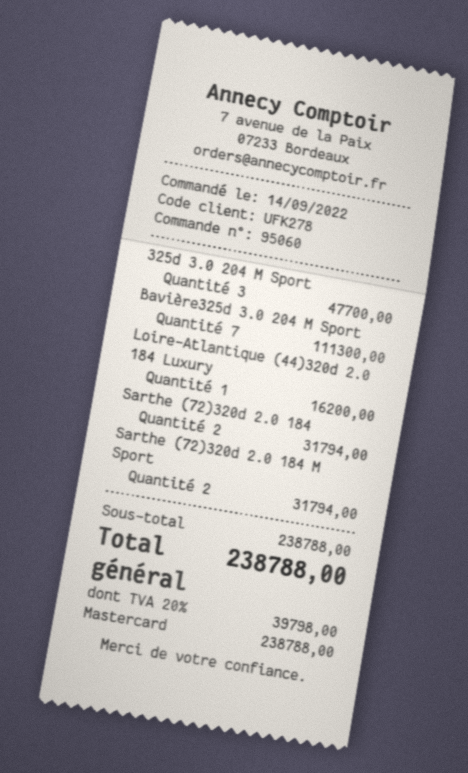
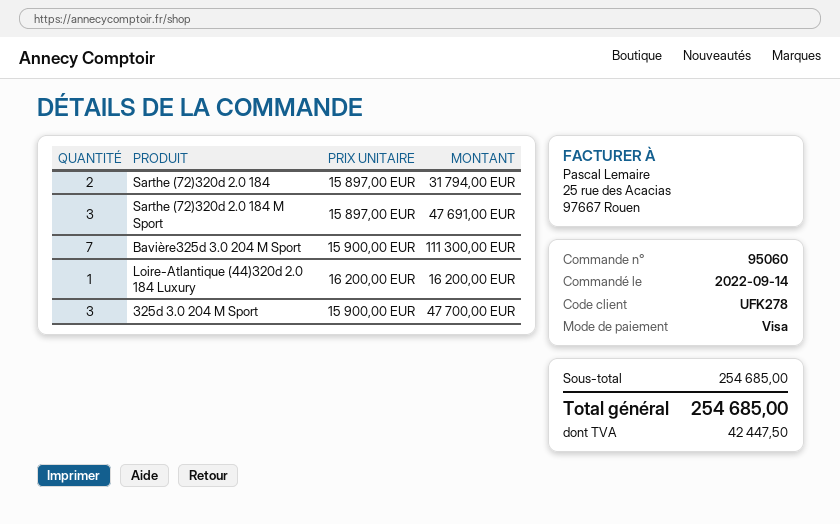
payment method: Mastercard -> Visa
Sarthe (72)320d 2.0 184 M Sport: 2 for 31794.00 -> 3 for 47691.00
subtotal: 238788.00 -> 254685.00
tax: 39798.00 -> 42447.50
total: 238788.00 -> 254685.00

